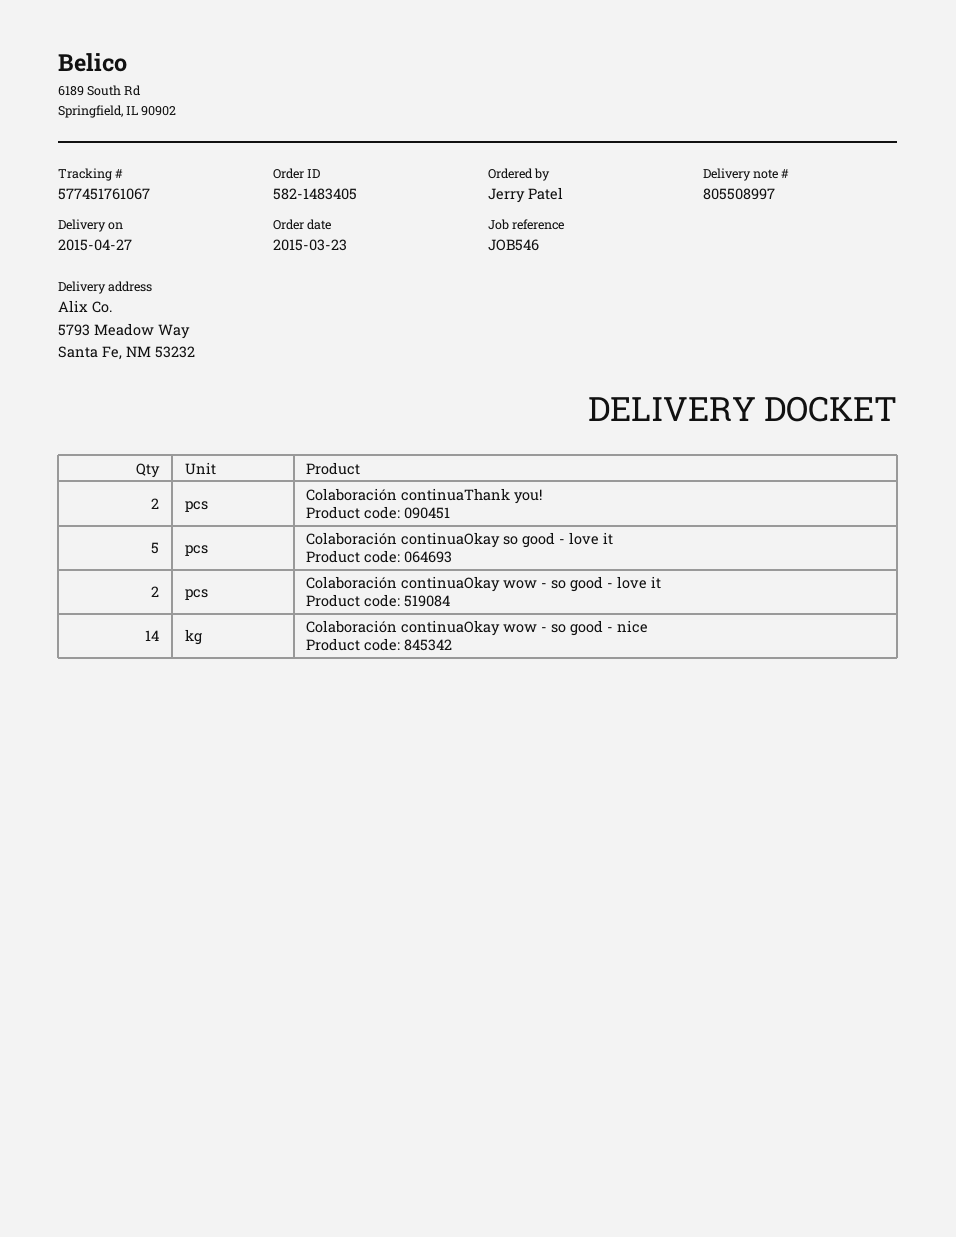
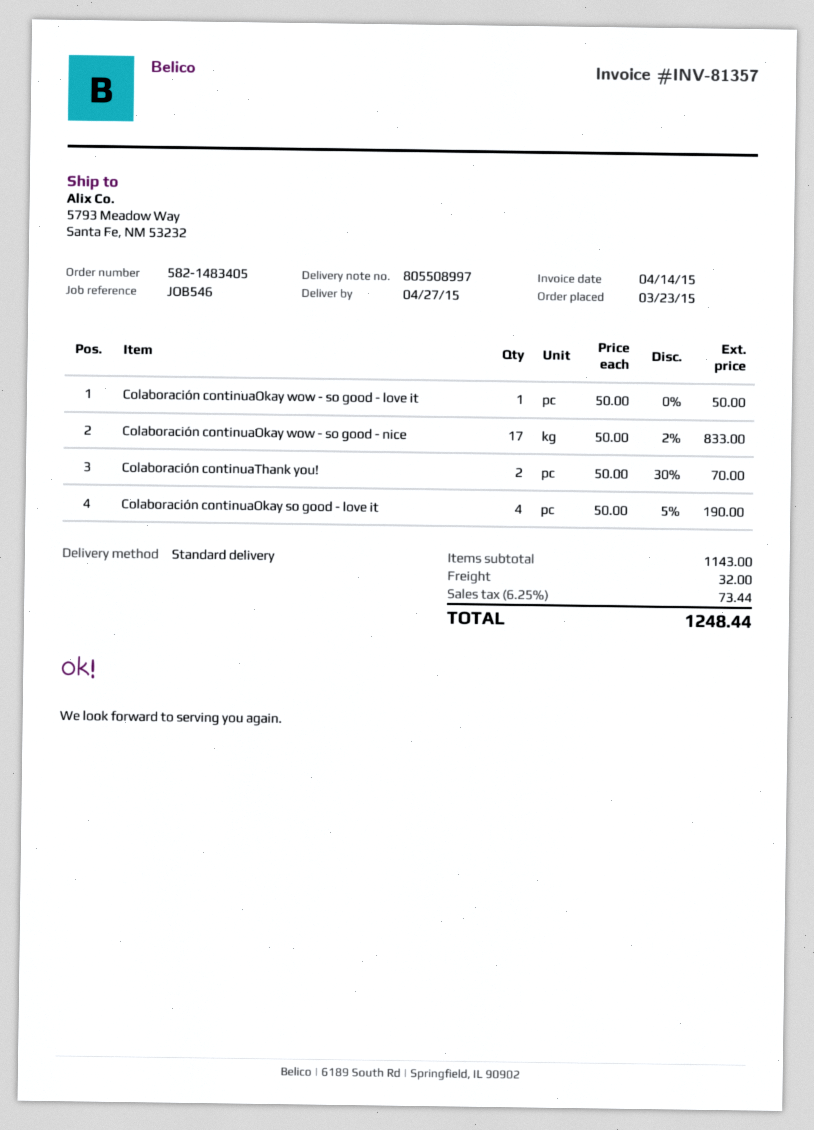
Colaboración continuaOkay so good - love it: 5 -> 4
Colaboración continuaOkay wow - so good - love it: 2 -> 1
Colaboración continuaOkay wow - so good - nice: 14 -> 17

